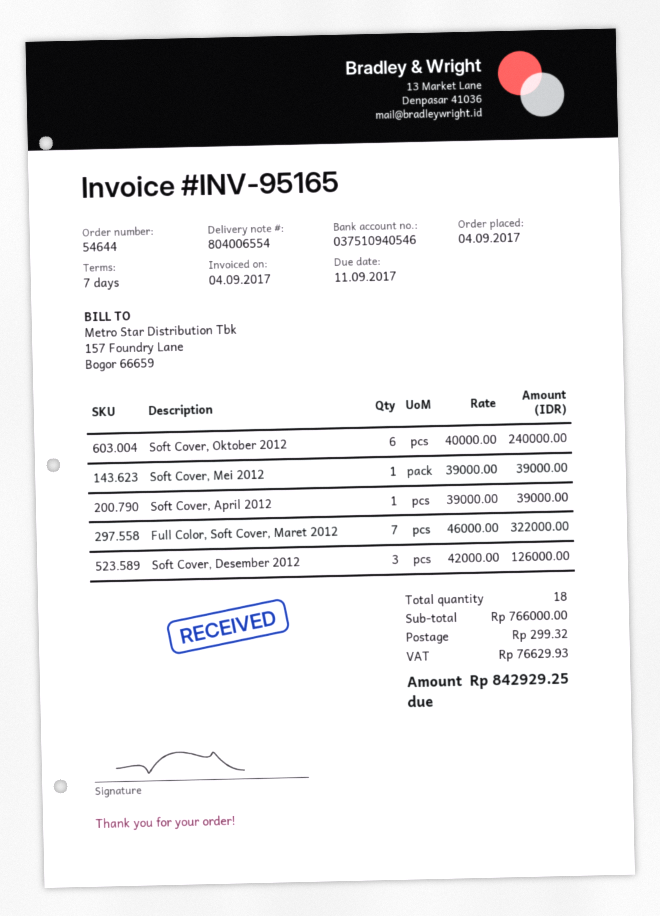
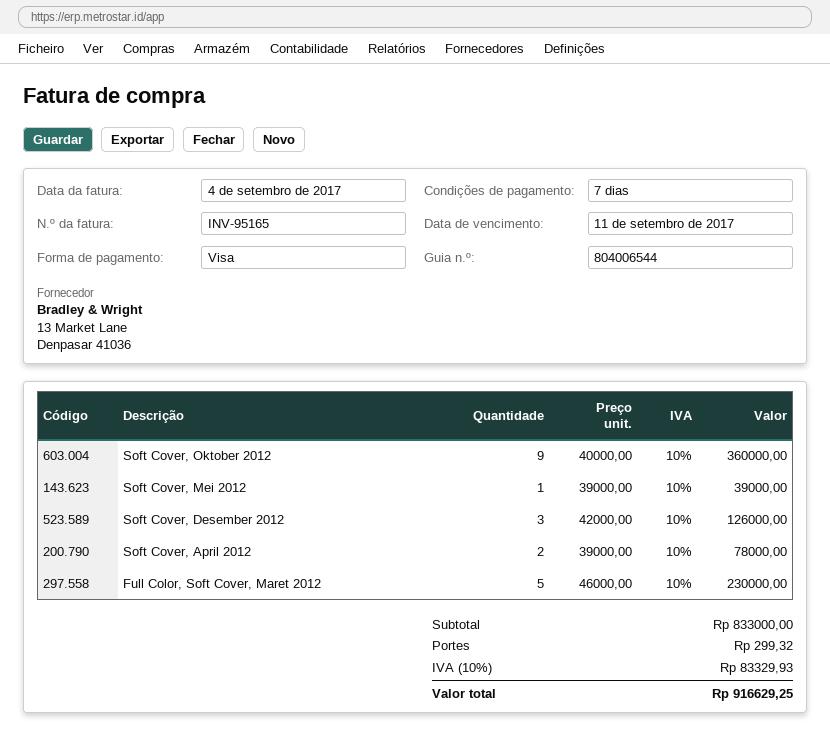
delivery note number: 804006554 -> 804006544
Soft Cover, Oktober 2012: 6 x 40000.00 = 240000.00 -> 9 x 40000.00 = 360000.00
Soft Cover, April 2012: 1 x 39000.00 = 39000.00 -> 2 x 39000.00 = 78000.00
Full Color, Soft Cover, Maret 2012: 7 x 46000.00 = 322000.00 -> 5 x 46000.00 = 230000.00
subtotal: 766000.00 -> 833000.00
tax: 76629.93 -> 83329.93
total: 842929.25 -> 916629.25

